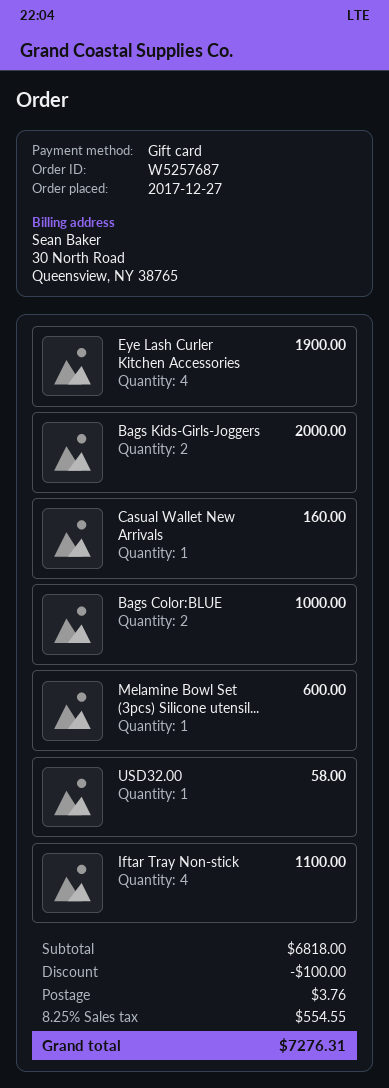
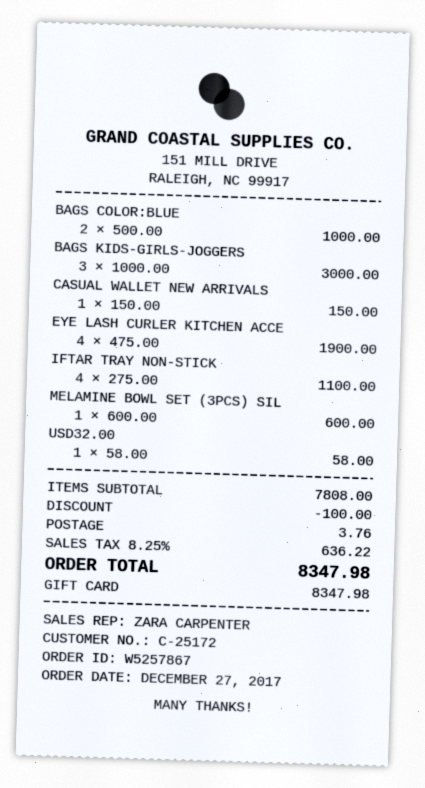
order number: W5257687 -> W5257867
Bags Kids-Girls-Joggers: 2 for 2000.00 -> 3 for 3000.00
Casual Wallet New Arrivals: 1 for 160.00 -> 1 for 150.00
subtotal: 6818.00 -> 7808.00
tax: 8.25% = 554.55 -> 8.25% = 636.22
total: 7276.31 -> 8347.98

